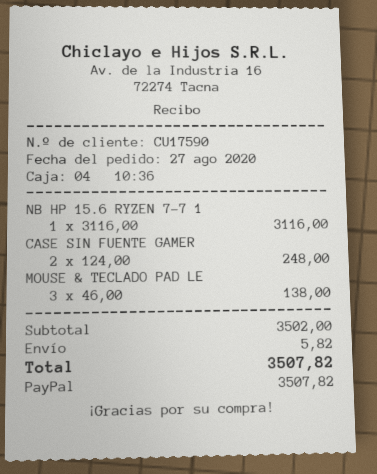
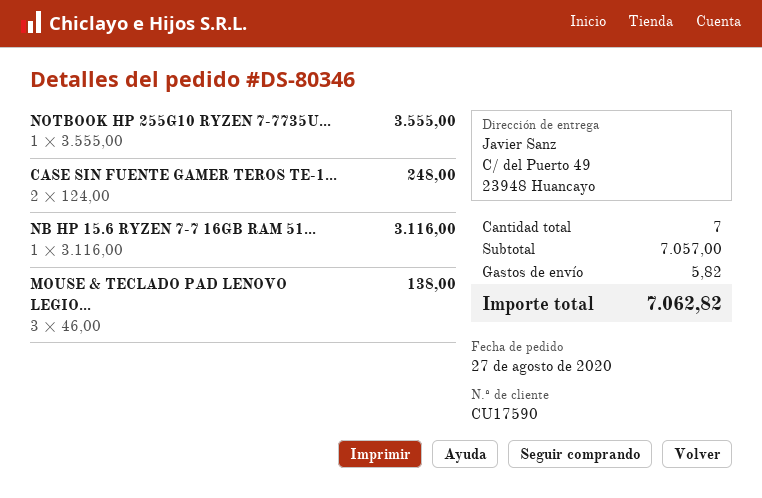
NOTBOOK HP 255G10 RYZEN 7-7735U...: none -> 1 x 3555.00 = 3555.00
subtotal: 3502.00 -> 7057.00
total: 3507.82 -> 7062.82

